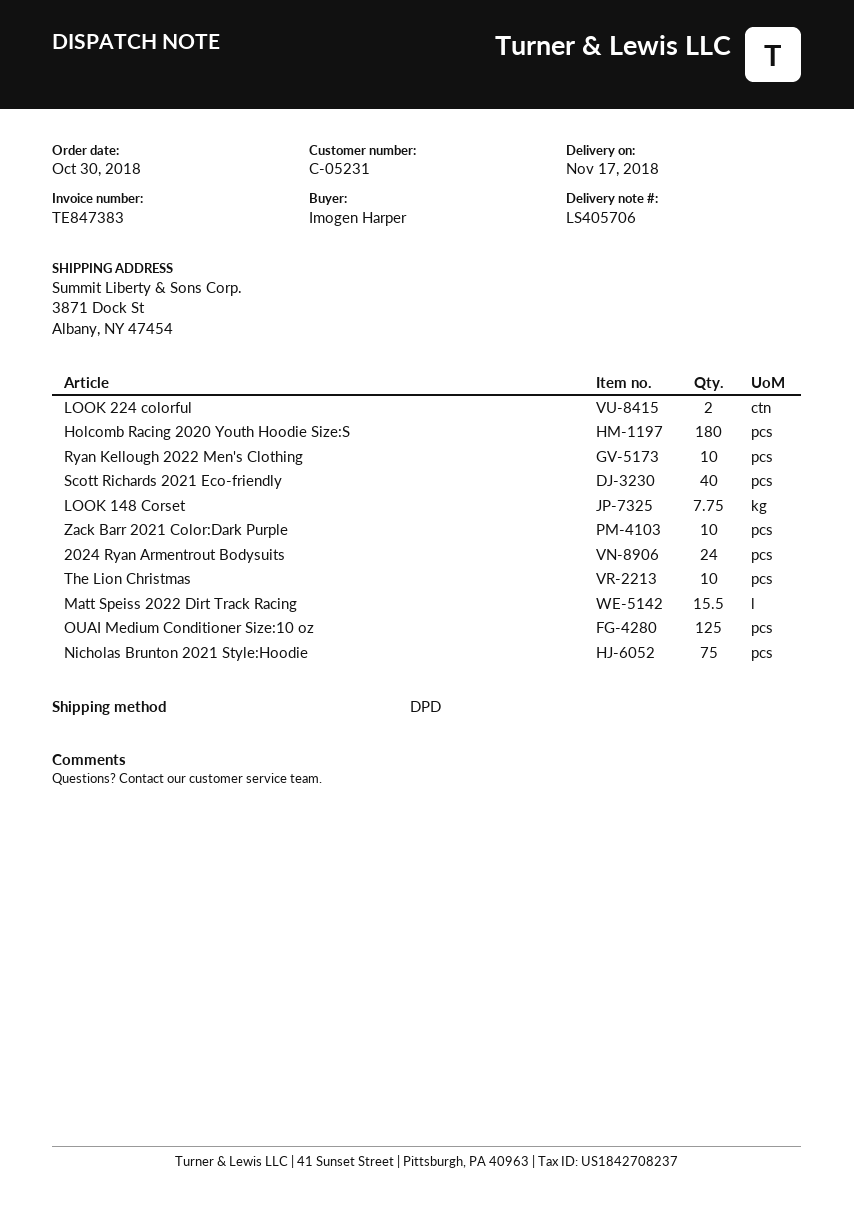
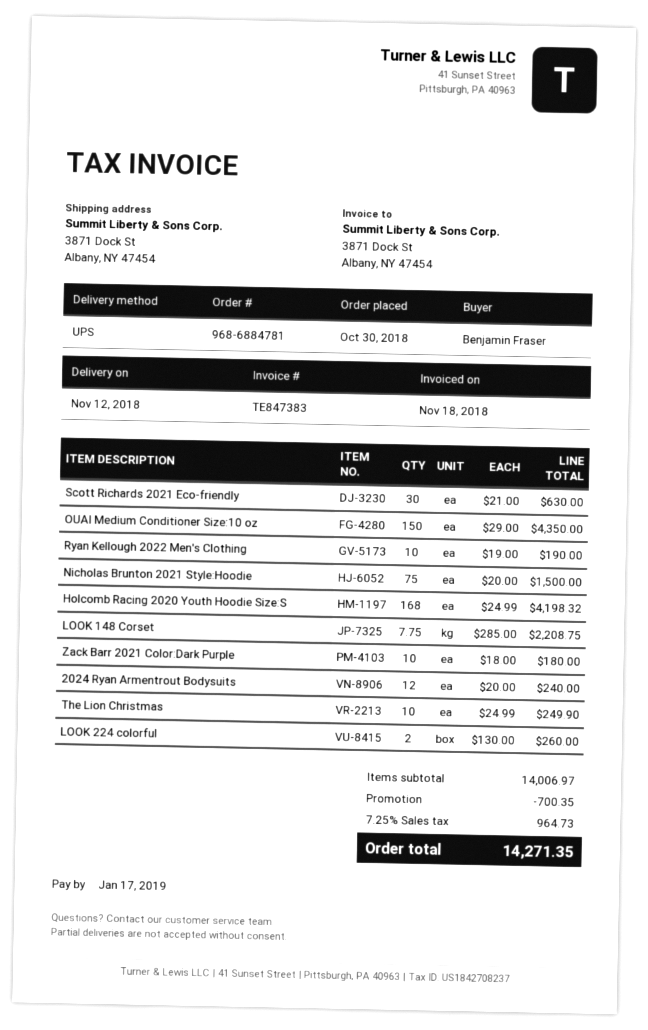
delivery date: 2018-11-17 -> 2018-11-12
ordered by: Imogen Harper -> Benjamin Fraser
shipping method: DPD -> UPS
Holcomb Racing 2020 Youth Hoodie Size:S: 180 -> 168
Scott Richards 2021 Eco-friendly: 40 -> 30
2024 Ryan Armentrout Bodysuits: 24 -> 12
Matt Speiss 2022 Dirt Track Racing: 15.5 -> none
OUAI Medium Conditioner Size:10 oz: 125 -> 150

